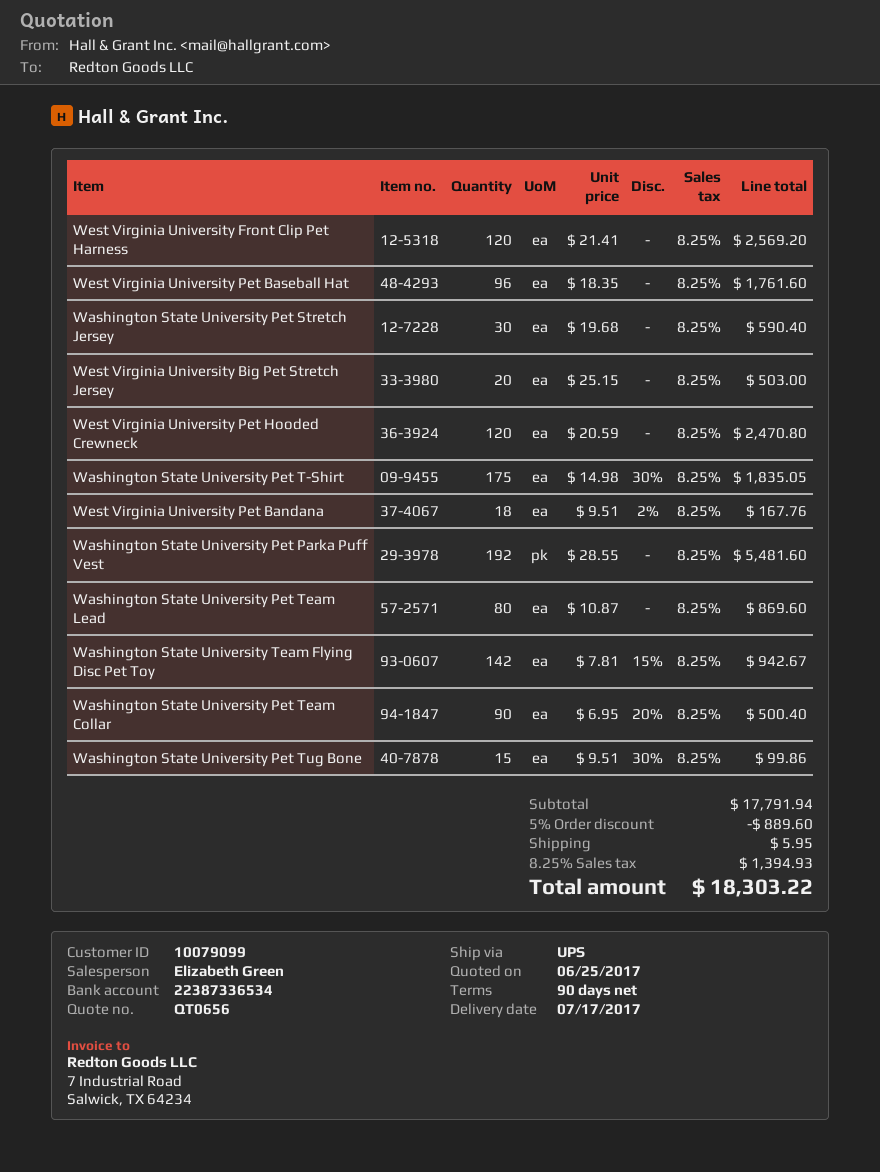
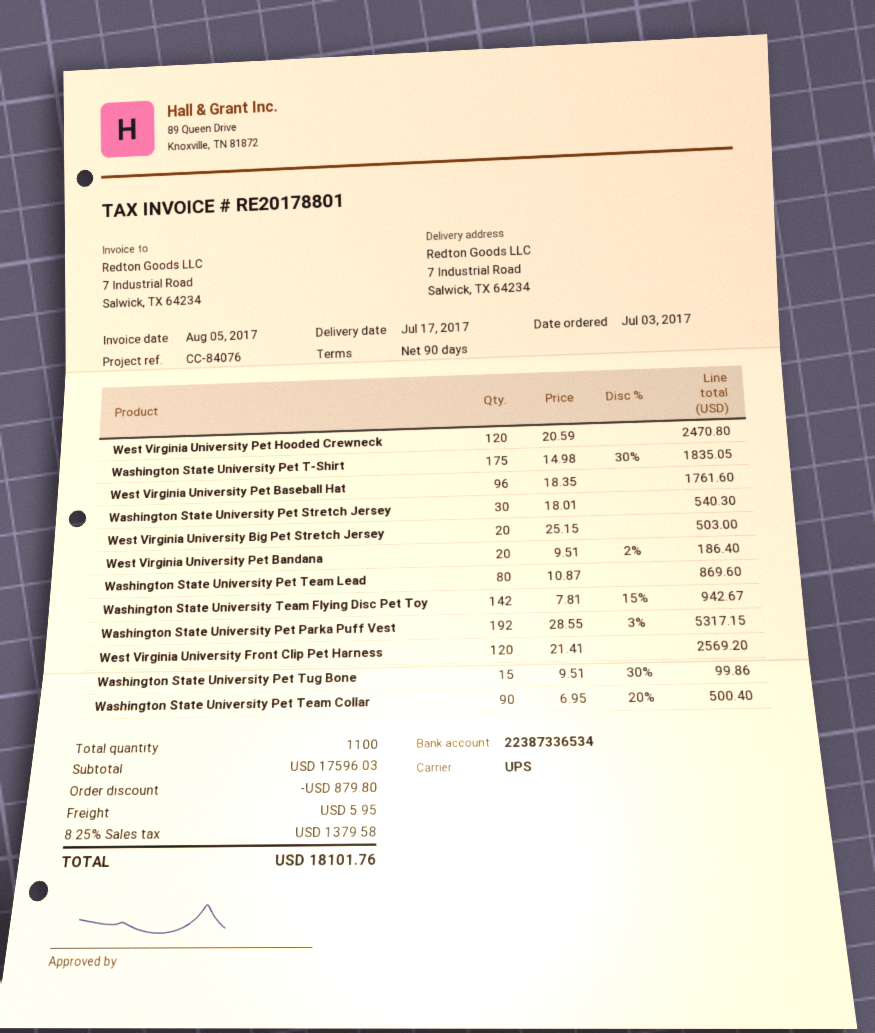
Washington State University Pet Stretch Jersey: 30 x 19.68 = 590.40 -> 30 x 18.01 = 540.30
West Virginia University Pet Bandana: 18 x 9.51 - 2% = 167.76 -> 20 x 9.51 - 2% = 186.40
Washington State University Pet Parka Puff Vest: 192 x 28.55 = 5481.60 -> 192 x 28.55 - 3% = 5317.15
subtotal: 17791.94 -> 17596.03
discount: 889.60 -> 879.80
tax: 8.25% = 1394.93 -> 8.25% = 1379.58
total: 18303.22 -> 18101.76

